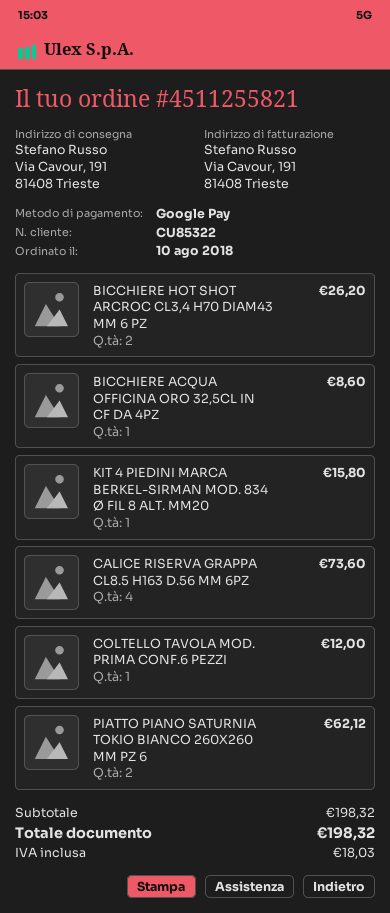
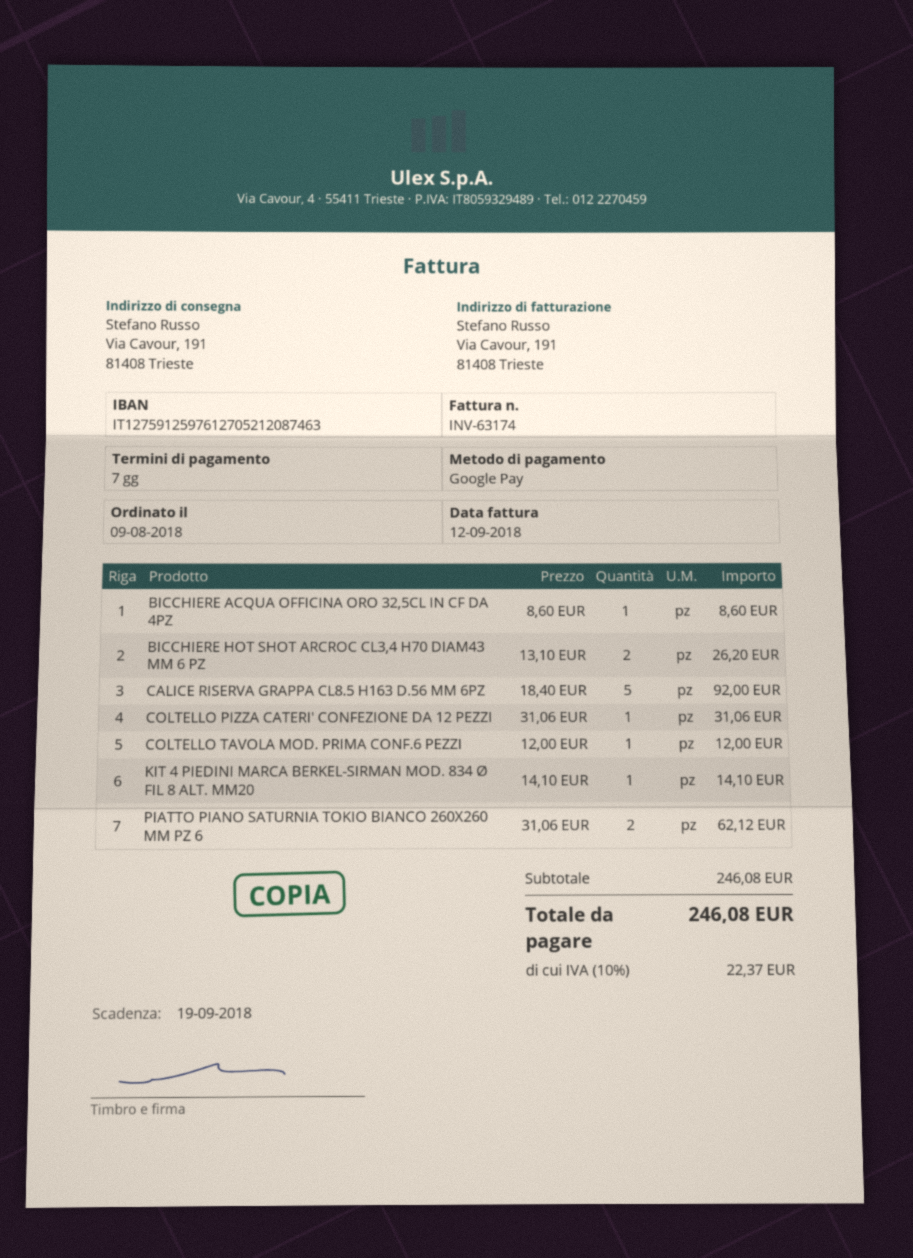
order date: 2018-08-10 -> 2018-08-09
KIT 4 PIEDINI MARCA BERKEL-SIRMAN MOD. 834 Ø FIL 8 ALT. MM20: 1 for 15.80 -> 1 for 14.10
CALICE RISERVA GRAPPA CL8.5 H163 D.56 MM 6PZ: 4 for 73.60 -> 5 for 92.00
COLTELLO PIZZA CATERI' CONFEZIONE DA 12 PEZZI: none -> 1 for 31.06
subtotal: 198.32 -> 246.08
tax: 18.03 -> 22.37
total: 198.32 -> 246.08

